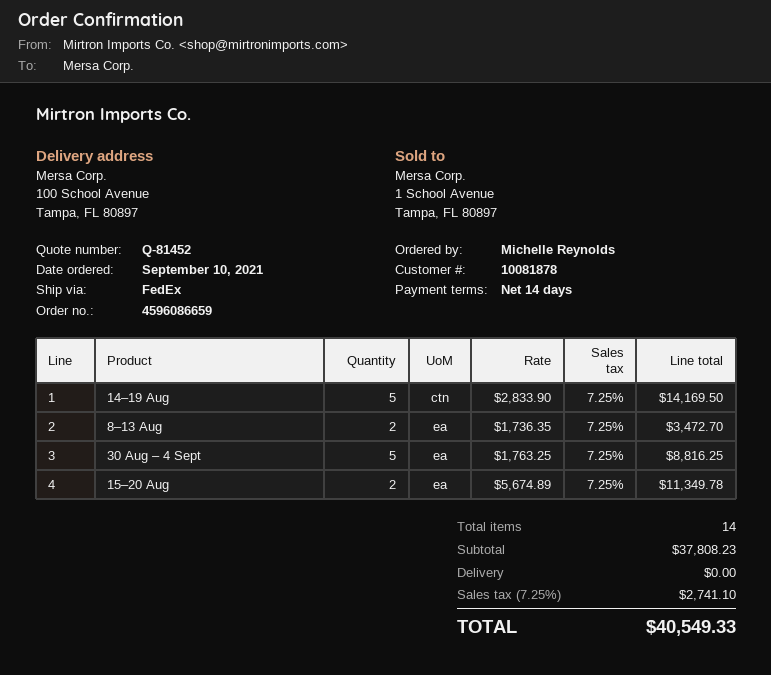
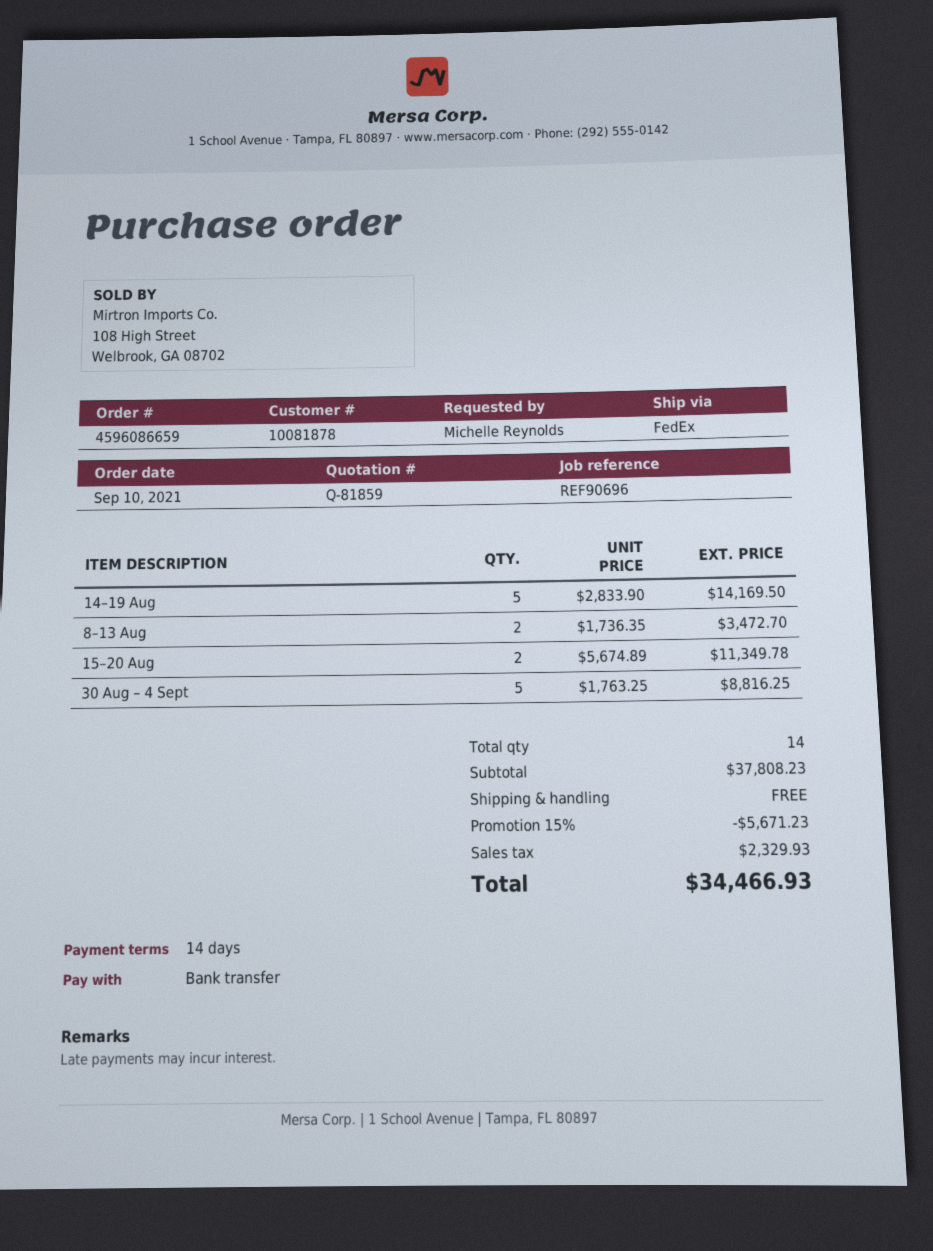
quote number: Q-81452 -> Q-81859
discount: none -> 15% = 5671.23
tax: 2741.10 -> 2329.93
total: 40549.33 -> 34466.93

